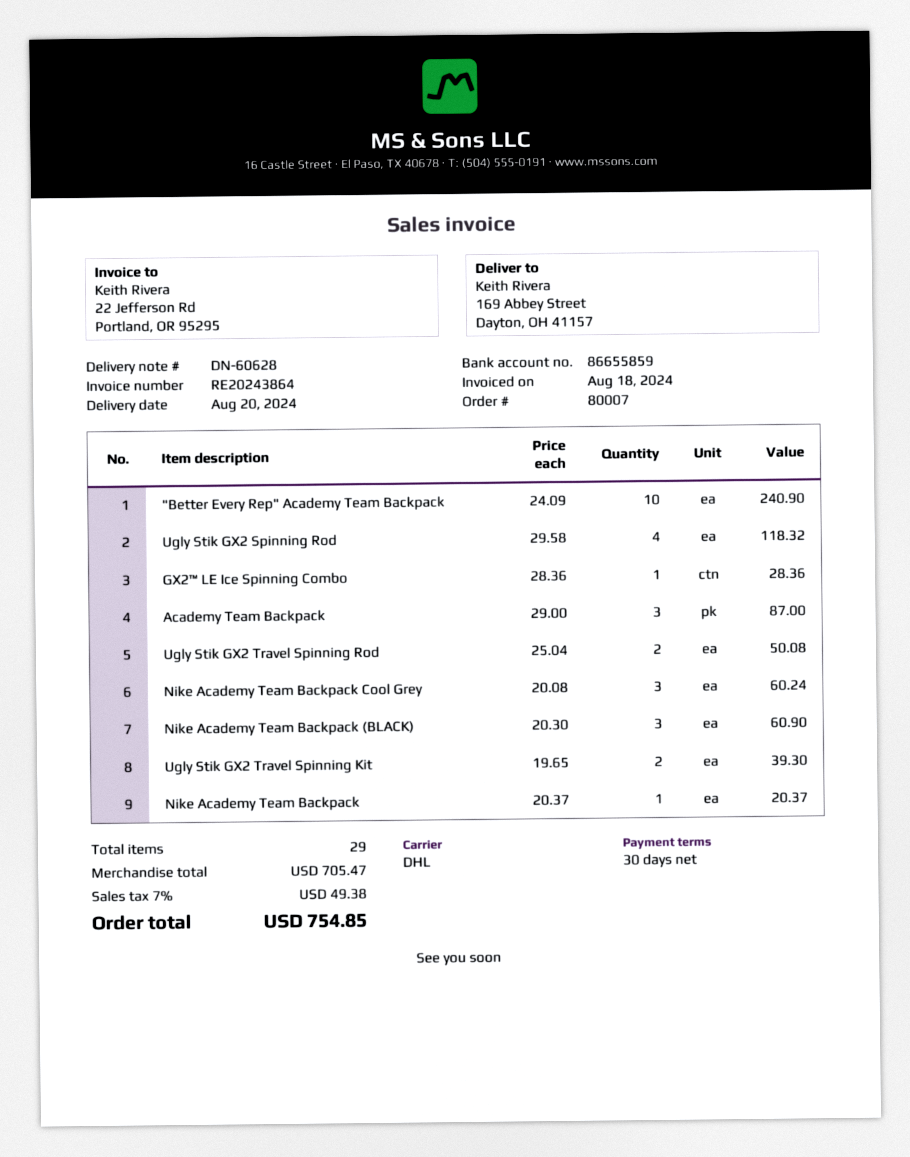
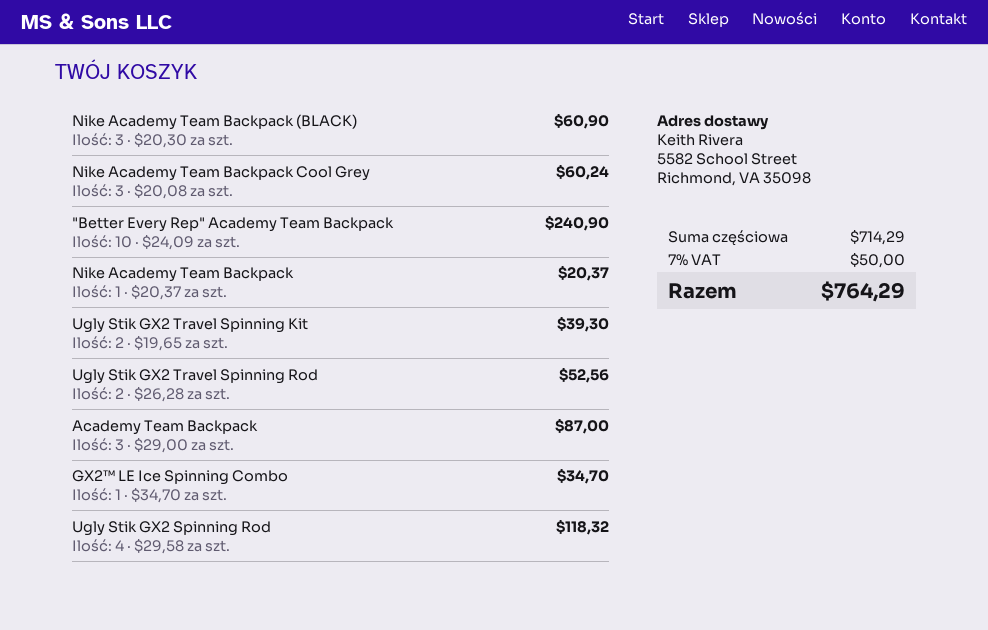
ship to: 169 Abbey Street, Dayton, OH 41157 -> 5582 School Street, Richmond, VA 35098
GX2™ LE Ice Spinning Combo: 1 x 28.36 = 28.36 -> 1 x 34.70 = 34.70
Ugly Stik GX2 Travel Spinning Rod: 2 x 25.04 = 50.08 -> 2 x 26.28 = 52.56
subtotal: 705.47 -> 714.29
tax: 7% = 49.38 -> 7% = 50.00
total: 754.85 -> 764.29

